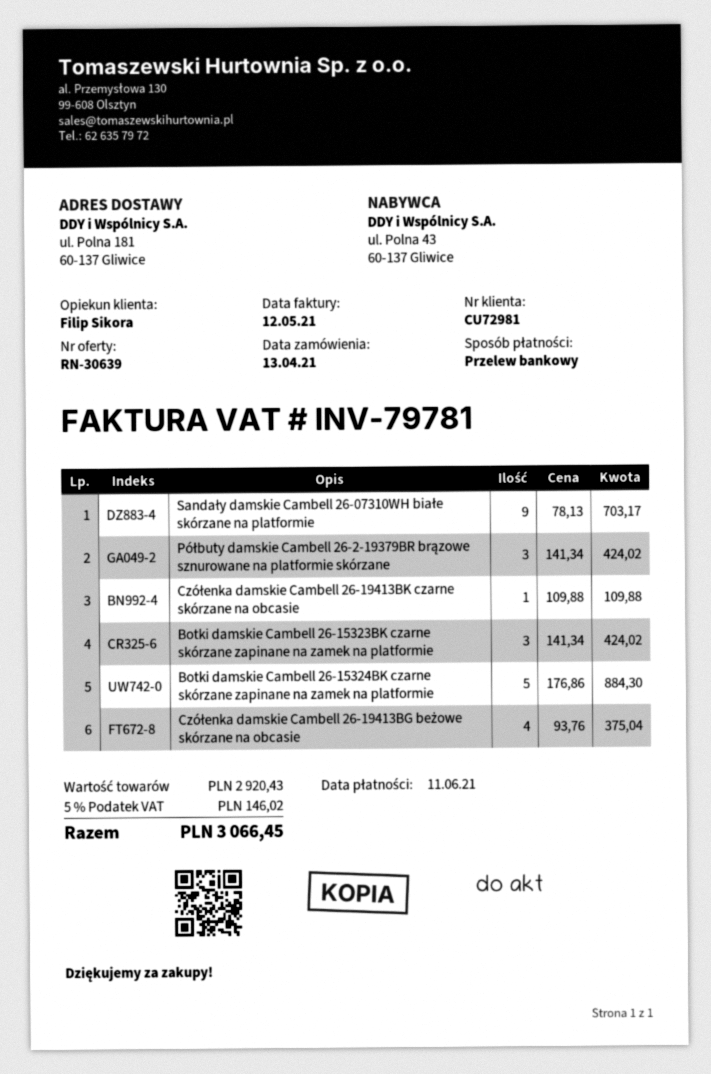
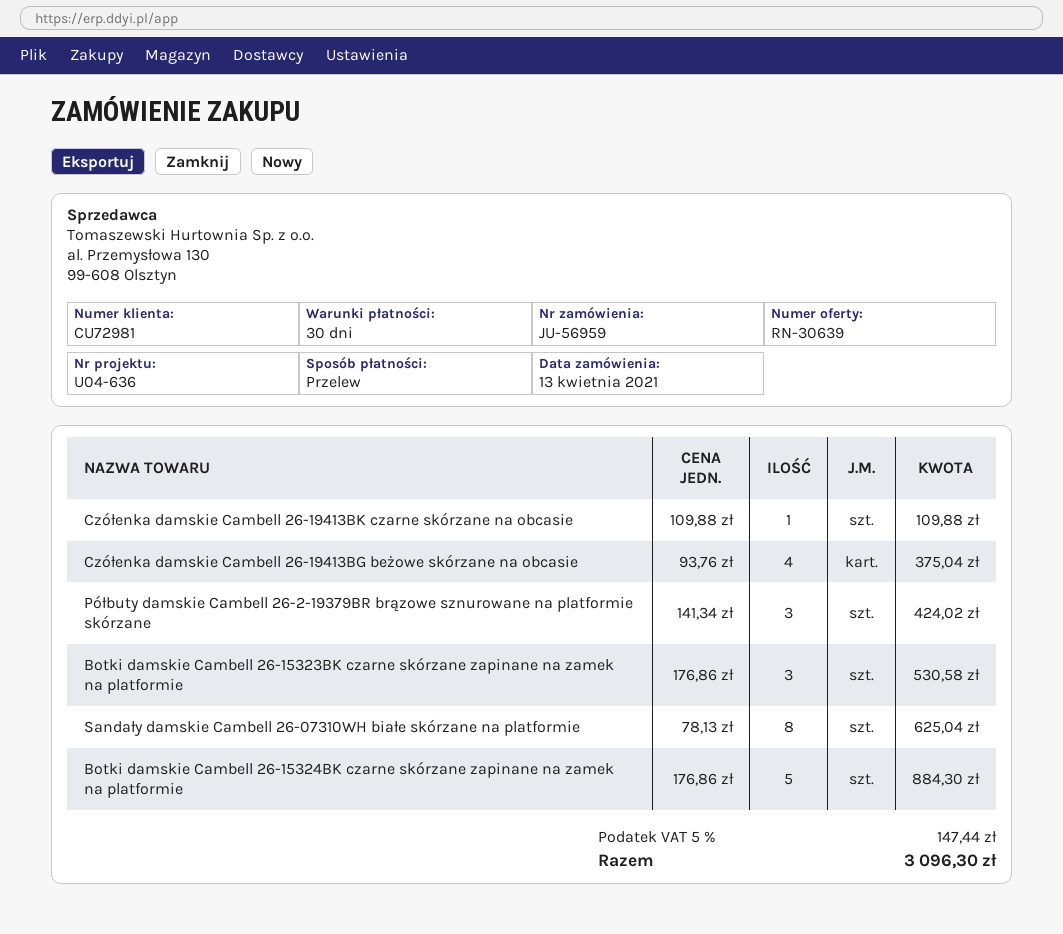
Sandały damskie Cambell 26-07310WH białe skórzane na platformie: 9 x 78.13 = 703.17 -> 8 x 78.13 = 625.04
Botki damskie Cambell 26-15323BK czarne skórzane zapinane na zamek na platformie: 3 x 141.34 = 424.02 -> 3 x 176.86 = 530.58
tax: 5% = 146.02 -> 5% = 147.44
total: 3066.45 -> 3096.30

